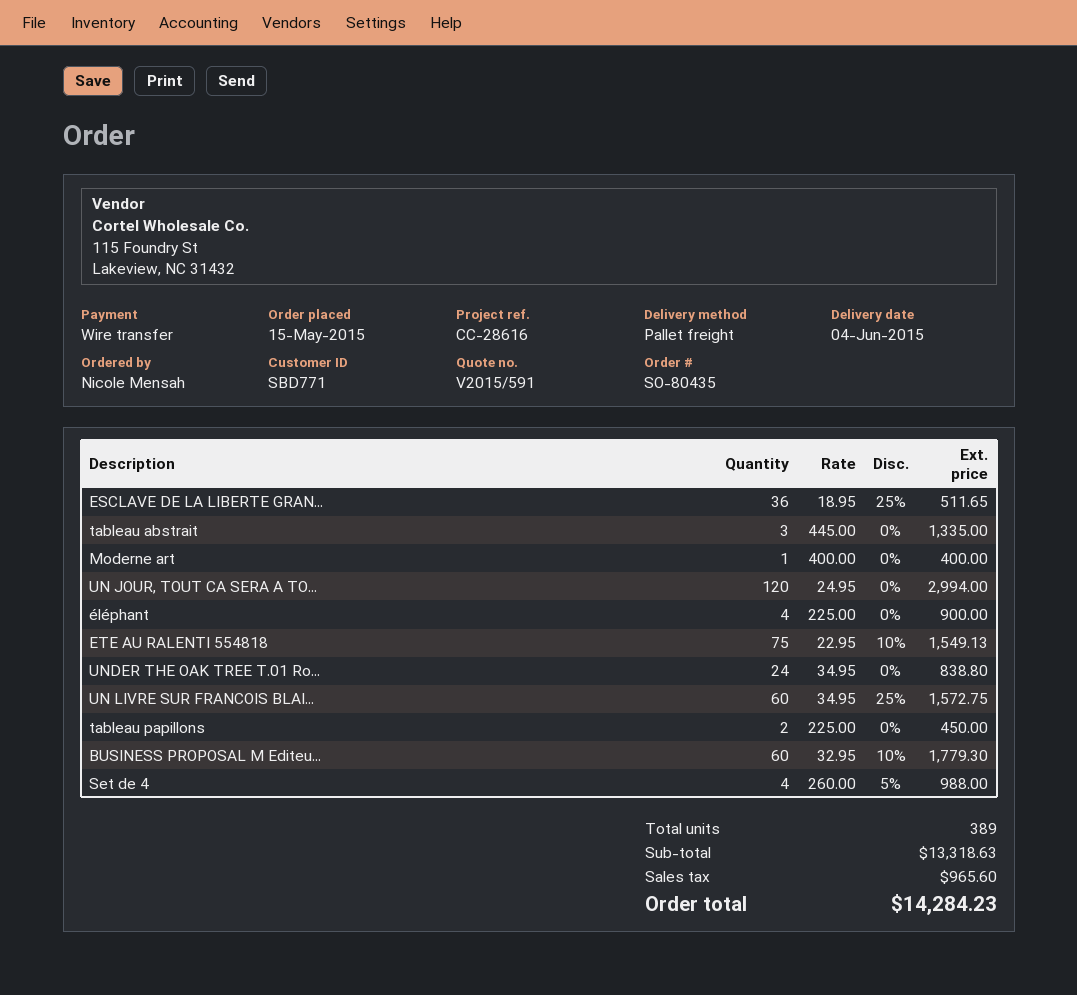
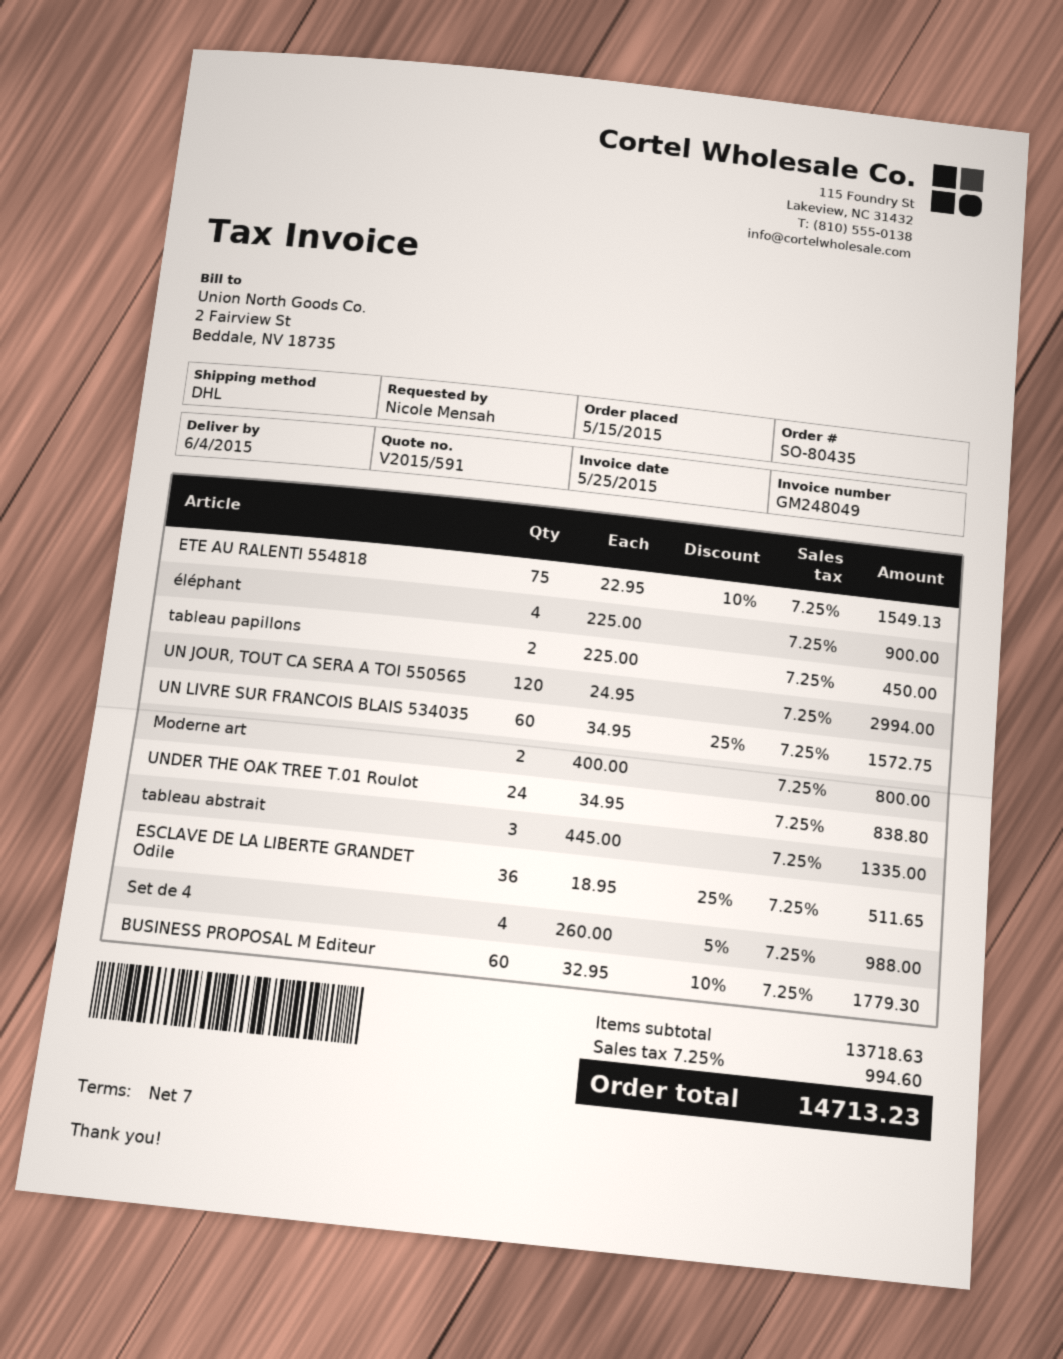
shipping method: pallet freight -> DHL
Moderne art: 1 x 400.00 = 400.00 -> 2 x 400.00 = 800.00
subtotal: 13318.63 -> 13718.63
tax: 965.60 -> 994.60
total: 14284.23 -> 14713.23

